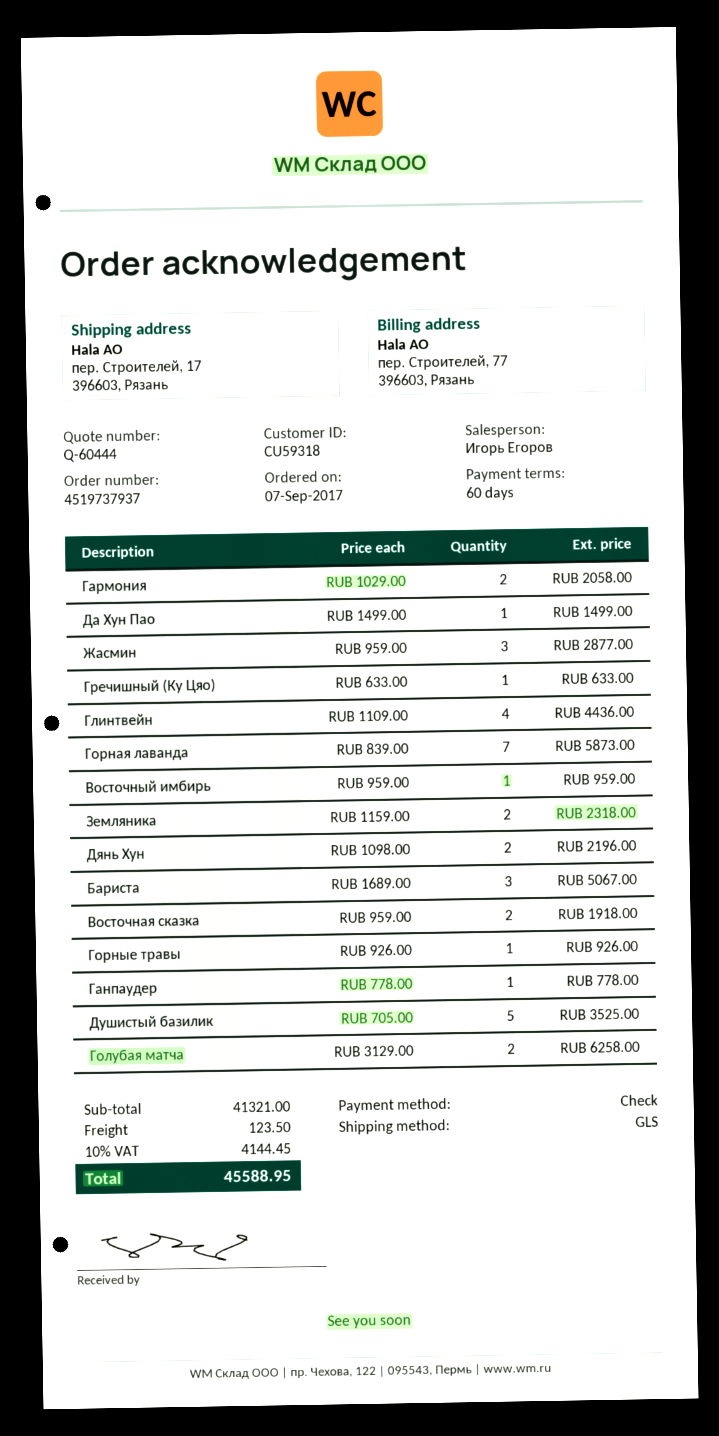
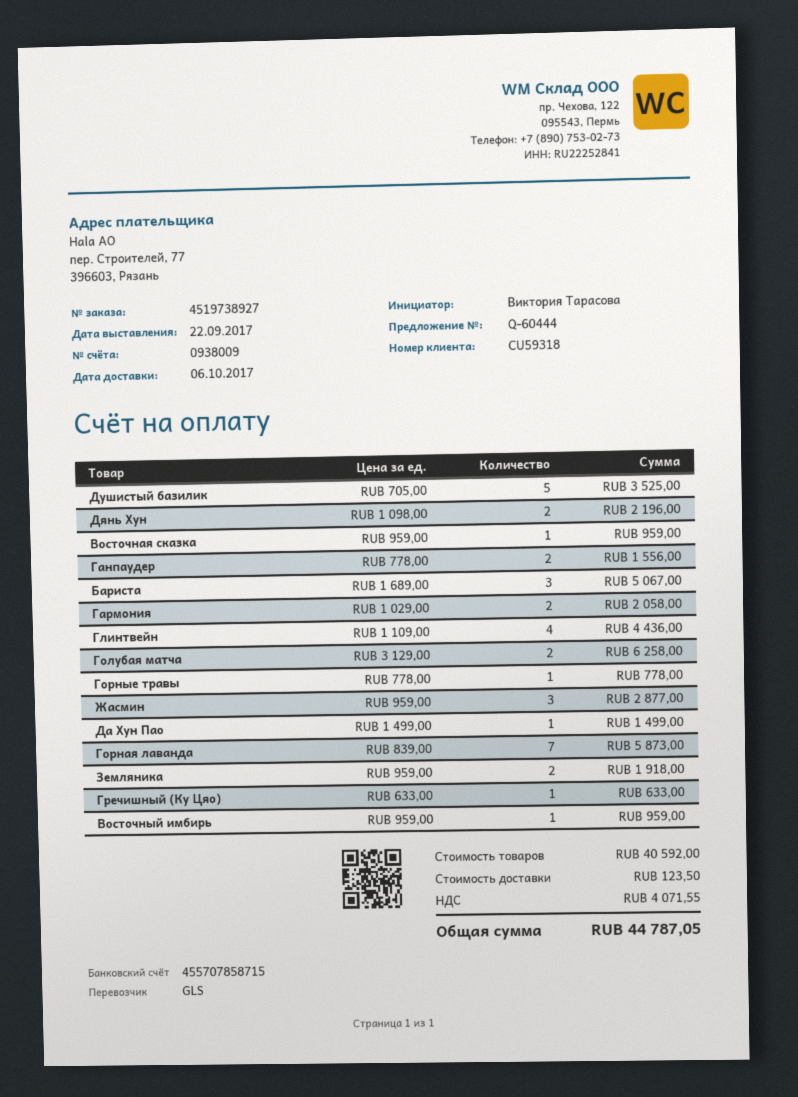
order number: 4519737937 -> 4519738927
Земляника: 2 x 1159.00 = 2318.00 -> 2 x 959.00 = 1918.00
Восточная сказка: 2 x 959.00 = 1918.00 -> 1 x 959.00 = 959.00
Горные травы: 1 x 926.00 = 926.00 -> 1 x 778.00 = 778.00
Ганпаудер: 1 x 778.00 = 778.00 -> 2 x 778.00 = 1556.00
subtotal: 41321.00 -> 40592.00
tax: 4144.45 -> 4071.55
total: 45588.95 -> 44787.05

